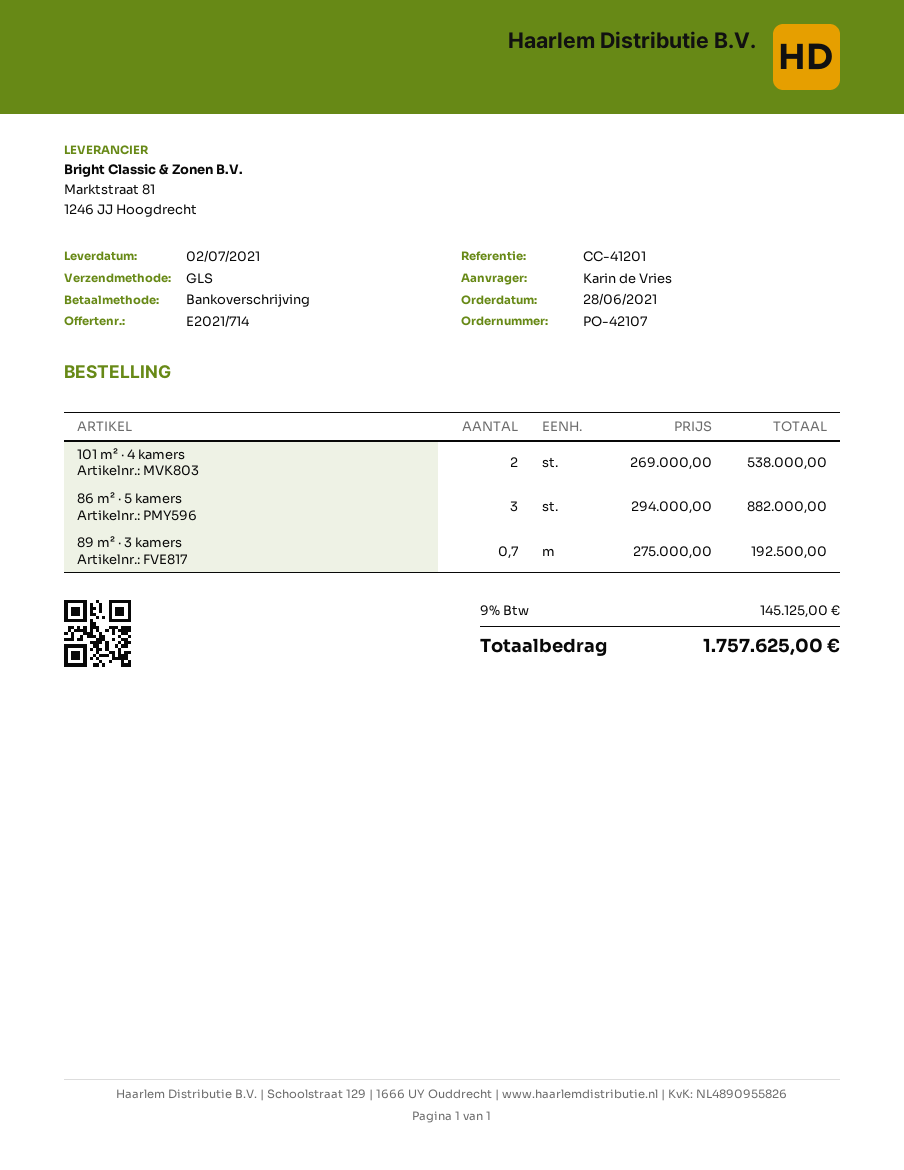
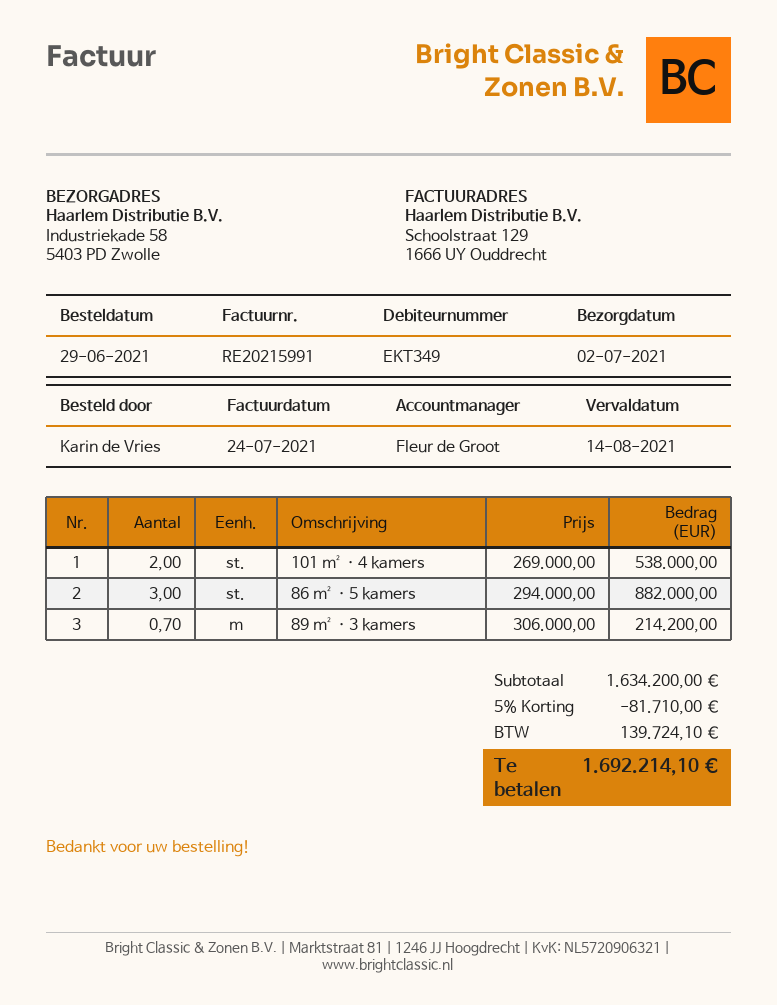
order date: 2021-06-28 -> 2021-06-29
89 m² · 3 kamers: 0.7 x 275000.00 = 192500.00 -> 0.7 x 306000.00 = 214200.00
discount: none -> 5% = 81710.00
tax: 145125.00 -> 139724.10
total: 1757625.00 -> 1692214.10

